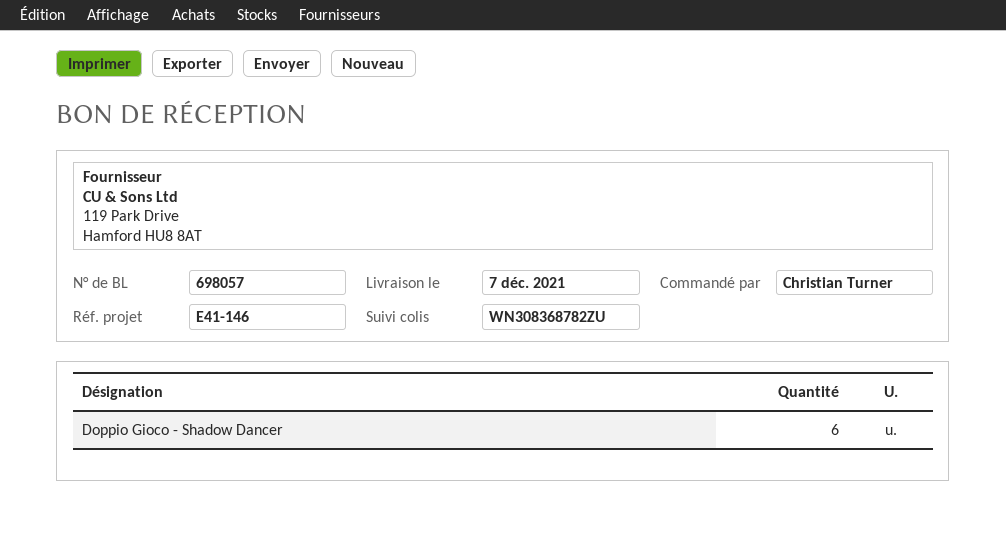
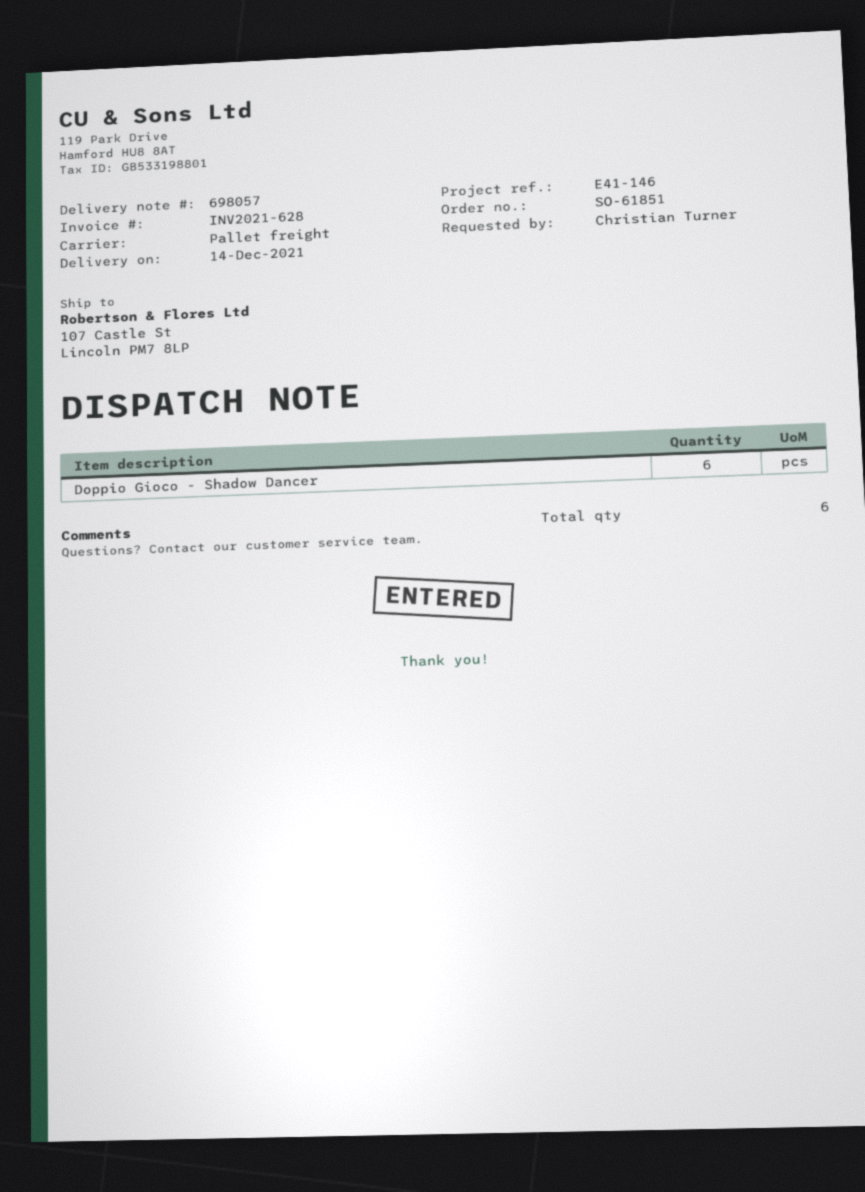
delivery date: 2021-12-07 -> 2021-12-14

